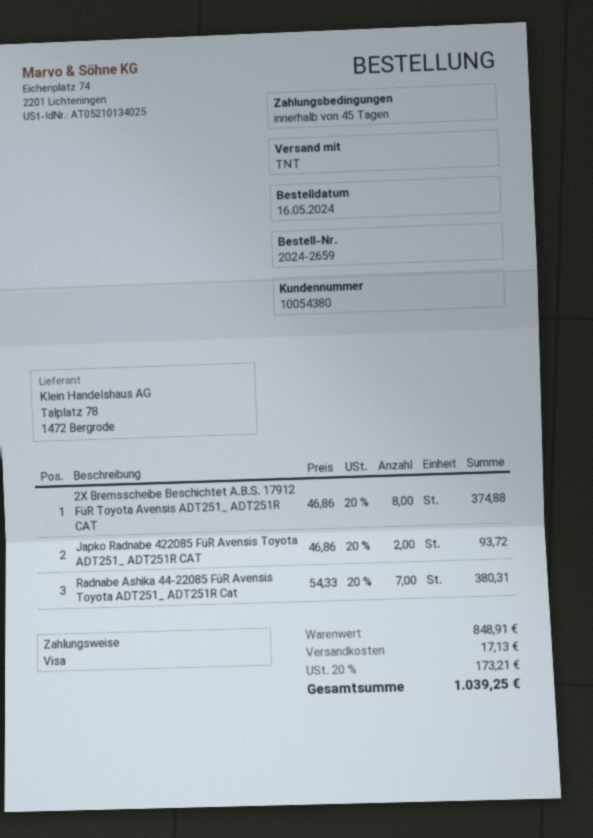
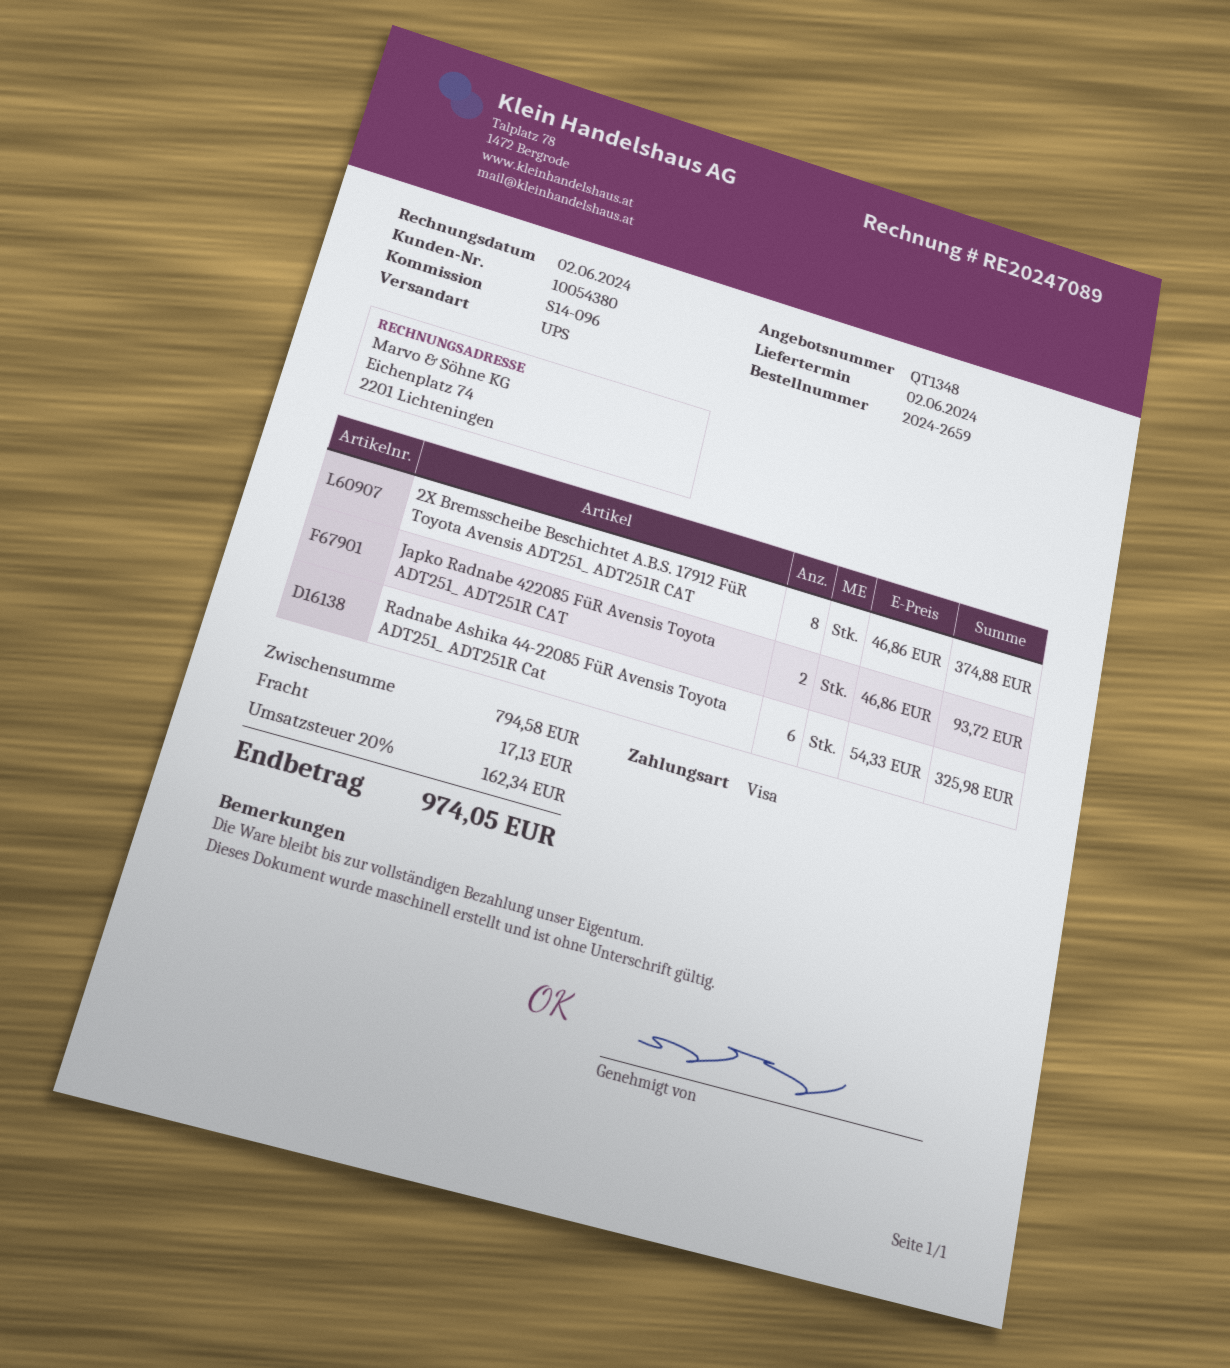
shipping method: TNT -> UPS
Radnabe Ashika 44-22085 FüR Avensis Toyota ADT251_ ADT251R Cat: 7 x 54.33 = 380.31 -> 6 x 54.33 = 325.98
subtotal: 848.91 -> 794.58
tax: 20% = 173.21 -> 20% = 162.34
total: 1039.25 -> 974.05

